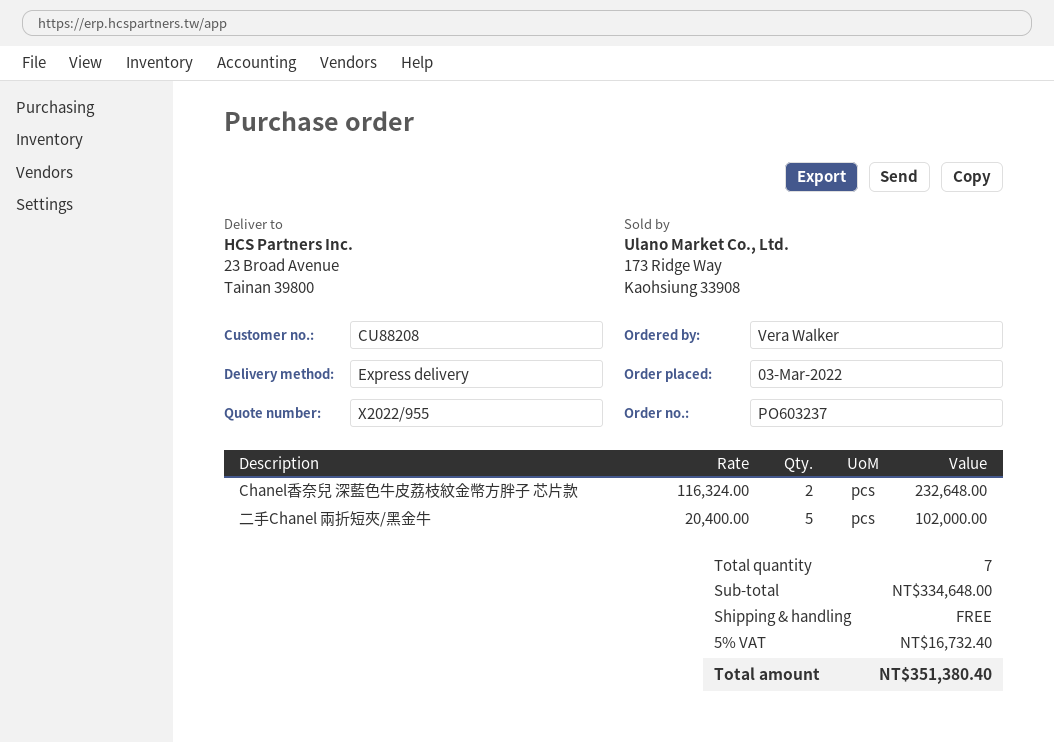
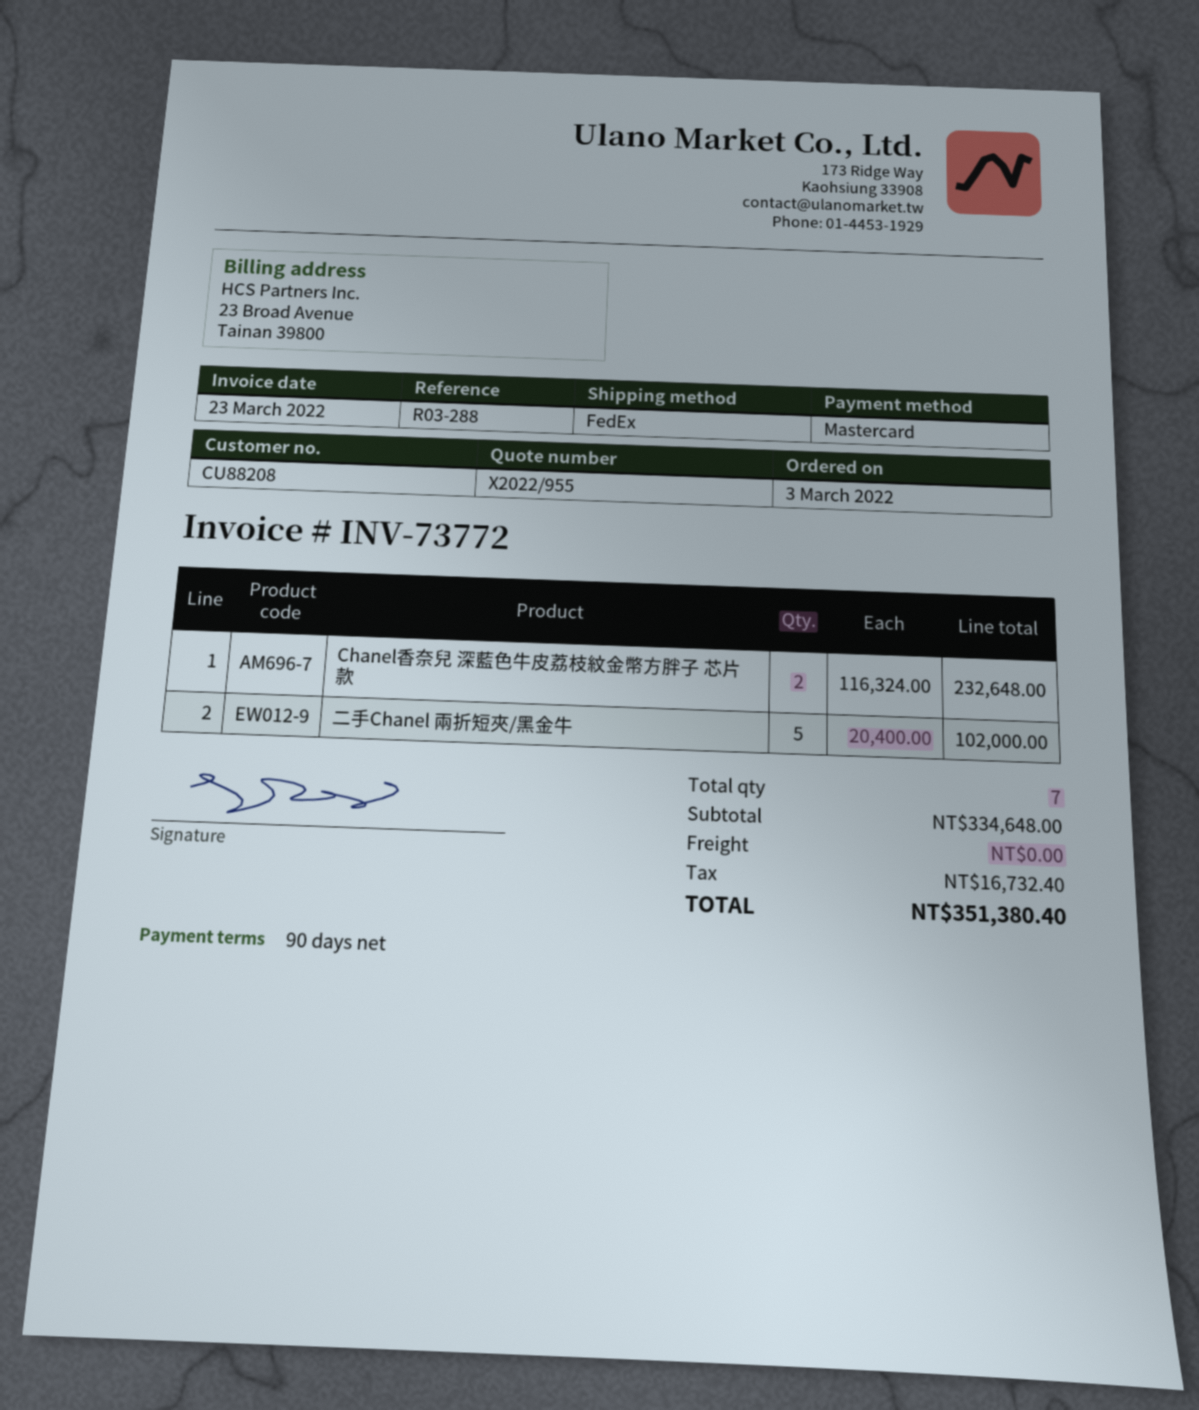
shipping method: express -> FedEx

